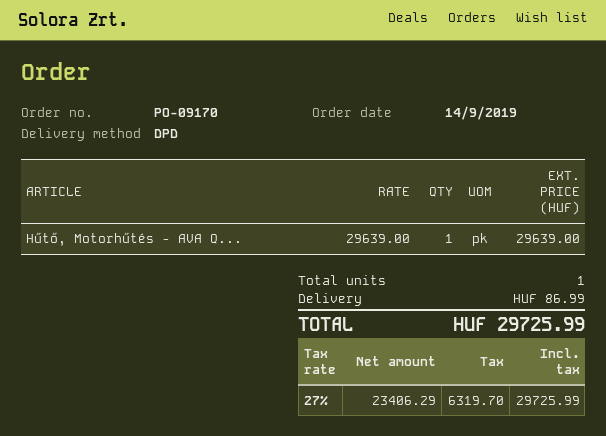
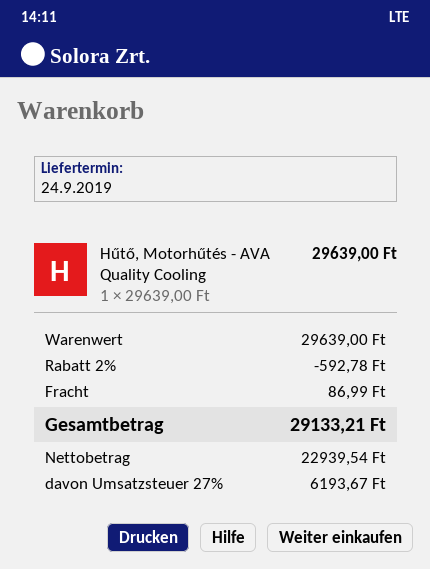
discount: none -> 2% = 592.78
net: 23406.29 -> 22939.54
tax: 27% = 6319.70 -> 27% = 6193.67
total: 29725.99 -> 29133.21

